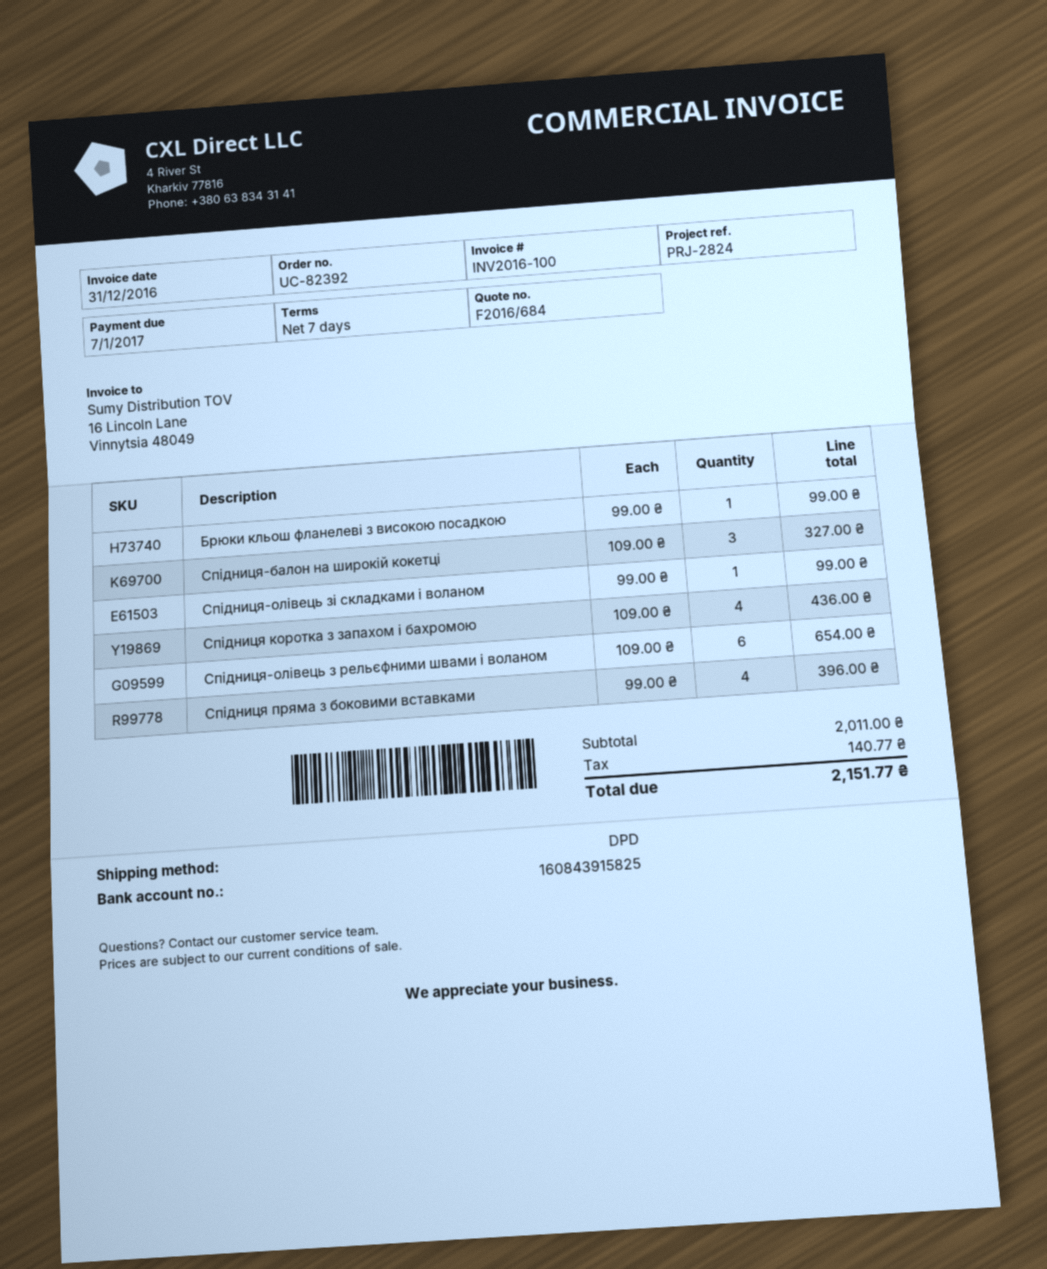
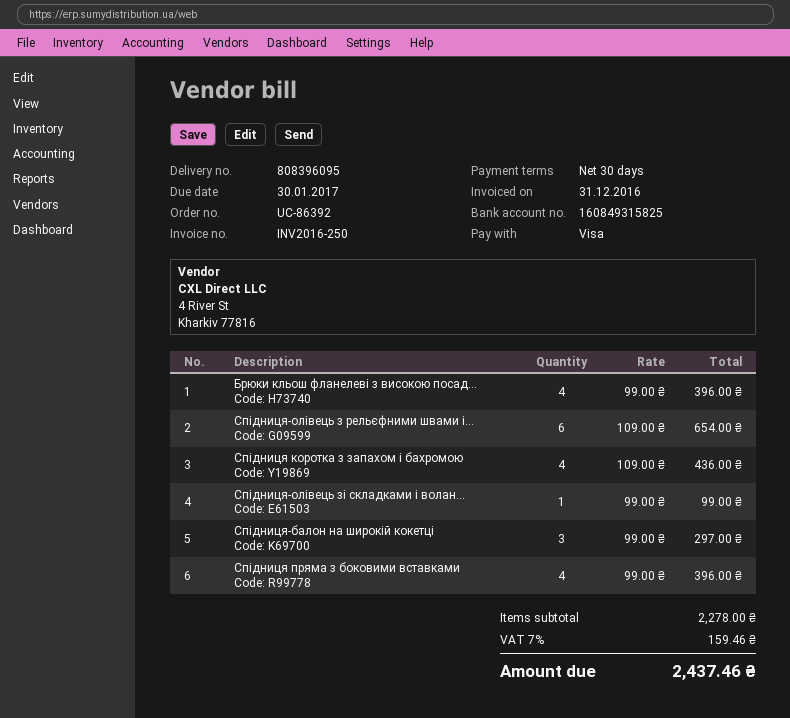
order number: UC-82392 -> UC-86392
invoice number: INV2016-100 -> INV2016-250
payment terms: 7 days -> 30 days
due date: 2017-01-07 -> 2017-01-30
bank account: 160843915825 -> 160849315825
Брюки кльош фланелеві з високою посадкою: 1 x 99.00 = 99.00 -> 4 x 99.00 = 396.00
Спідниця-балон на широкій кокетці: 3 x 109.00 = 327.00 -> 3 x 99.00 = 297.00
subtotal: 2011.00 -> 2278.00
tax: 140.77 -> 159.46
total: 2151.77 -> 2437.46

